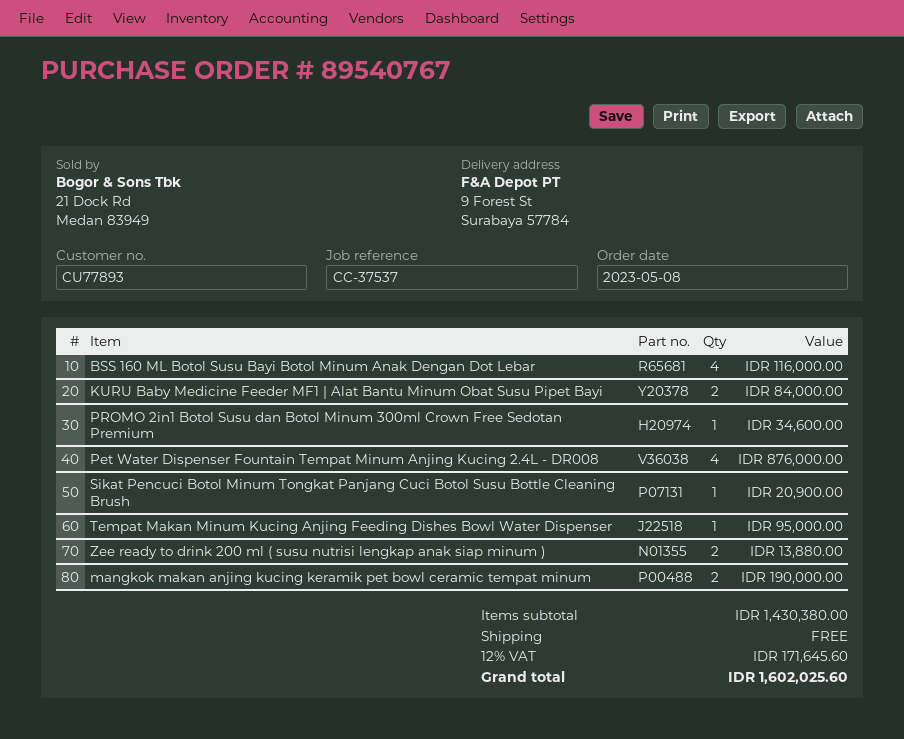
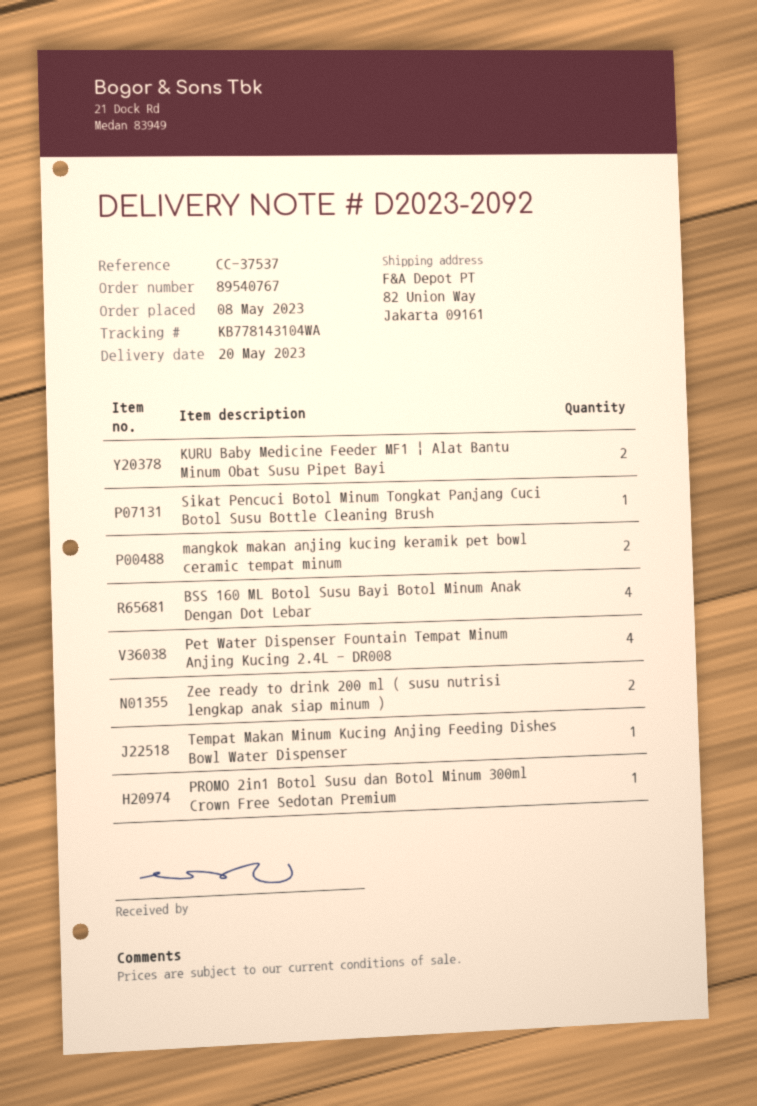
ship to: 9 Forest St, Surabaya 57784 -> 82 Union Way, Jakarta 09161

